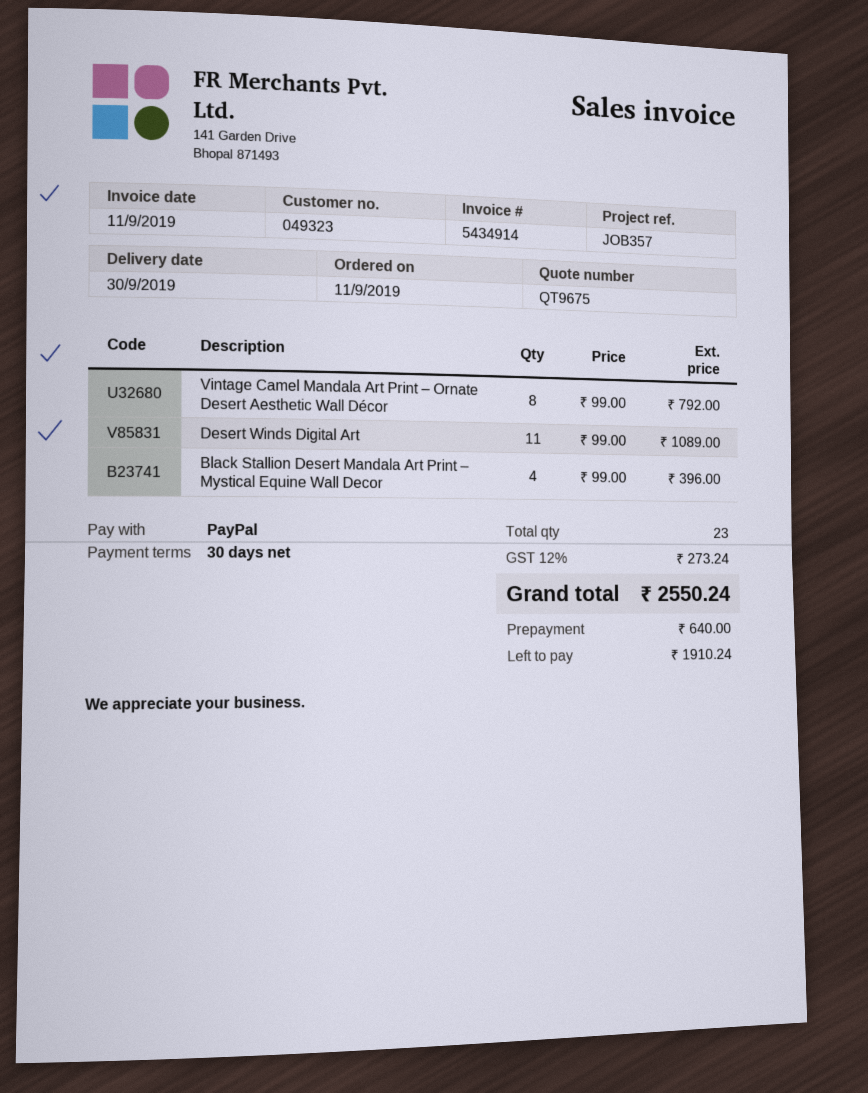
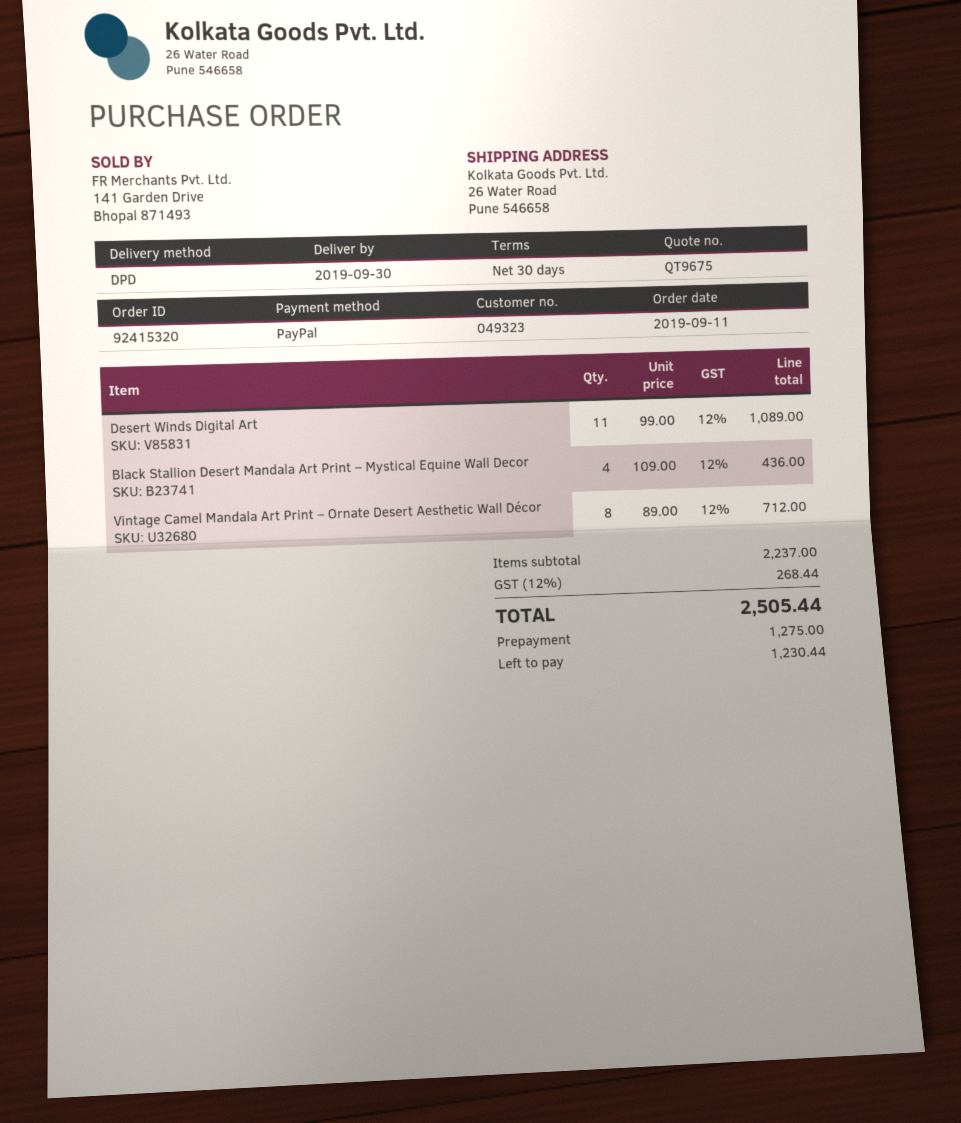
Vintage Camel Mandala Art Print – Ornate Desert Aesthetic Wall Décor: 8 x 99.00 = 792.00 -> 8 x 89.00 = 712.00
Black Stallion Desert Mandala Art Print – Mystical Equine Wall Decor: 4 x 99.00 = 396.00 -> 4 x 109.00 = 436.00
tax: 12% = 273.24 -> 12% = 268.44
total: 2550.24 -> 2505.44
deposit: 640.00 -> 1275.00
balance: 1910.24 -> 1230.44

